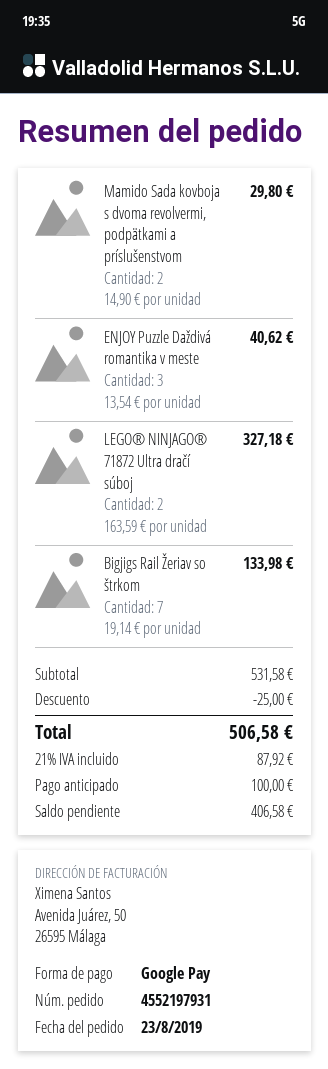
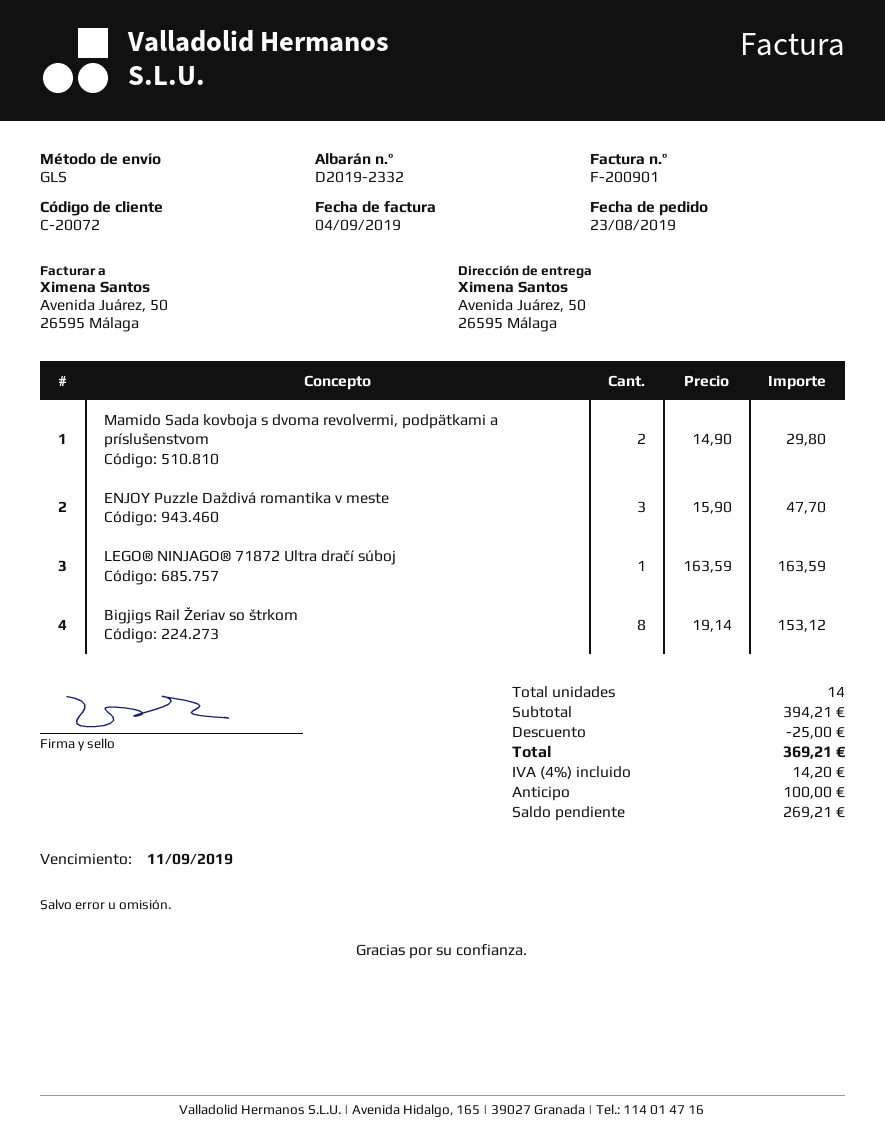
ENJOY Puzzle Daždivá romantika v meste: 3 x 13.54 = 40.62 -> 3 x 15.90 = 47.70
LEGO® NINJAGO® 71872 Ultra dračí súboj: 2 x 163.59 = 327.18 -> 1 x 163.59 = 163.59
Bigjigs Rail Žeriav so štrkom: 7 x 19.14 = 133.98 -> 8 x 19.14 = 153.12
subtotal: 531.58 -> 394.21
tax: 21% = 87.92 -> 4% = 14.20
total: 506.58 -> 369.21
balance: 406.58 -> 269.21

